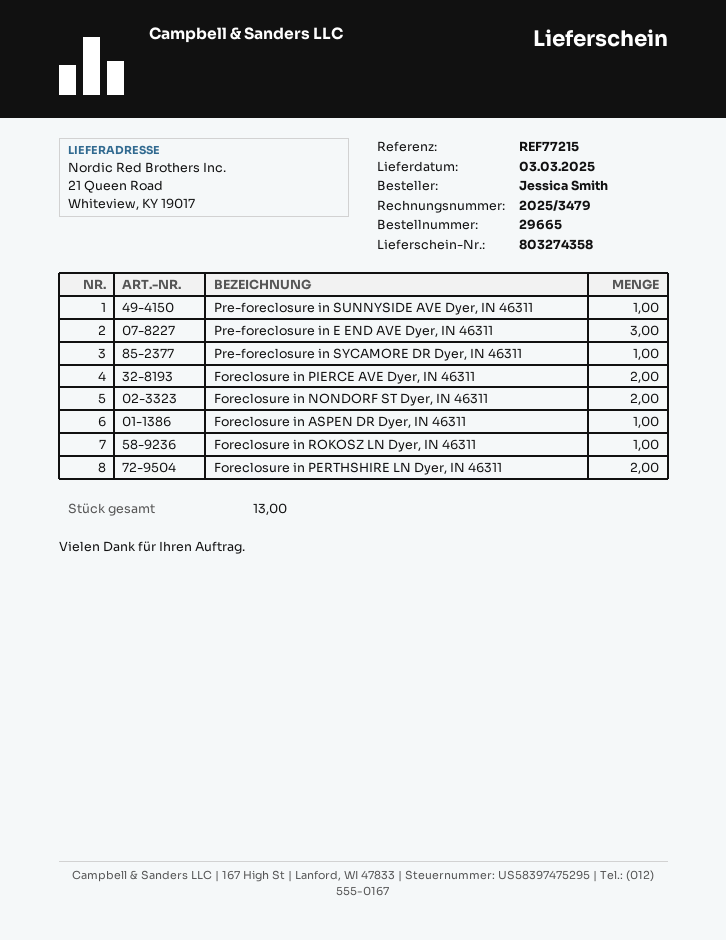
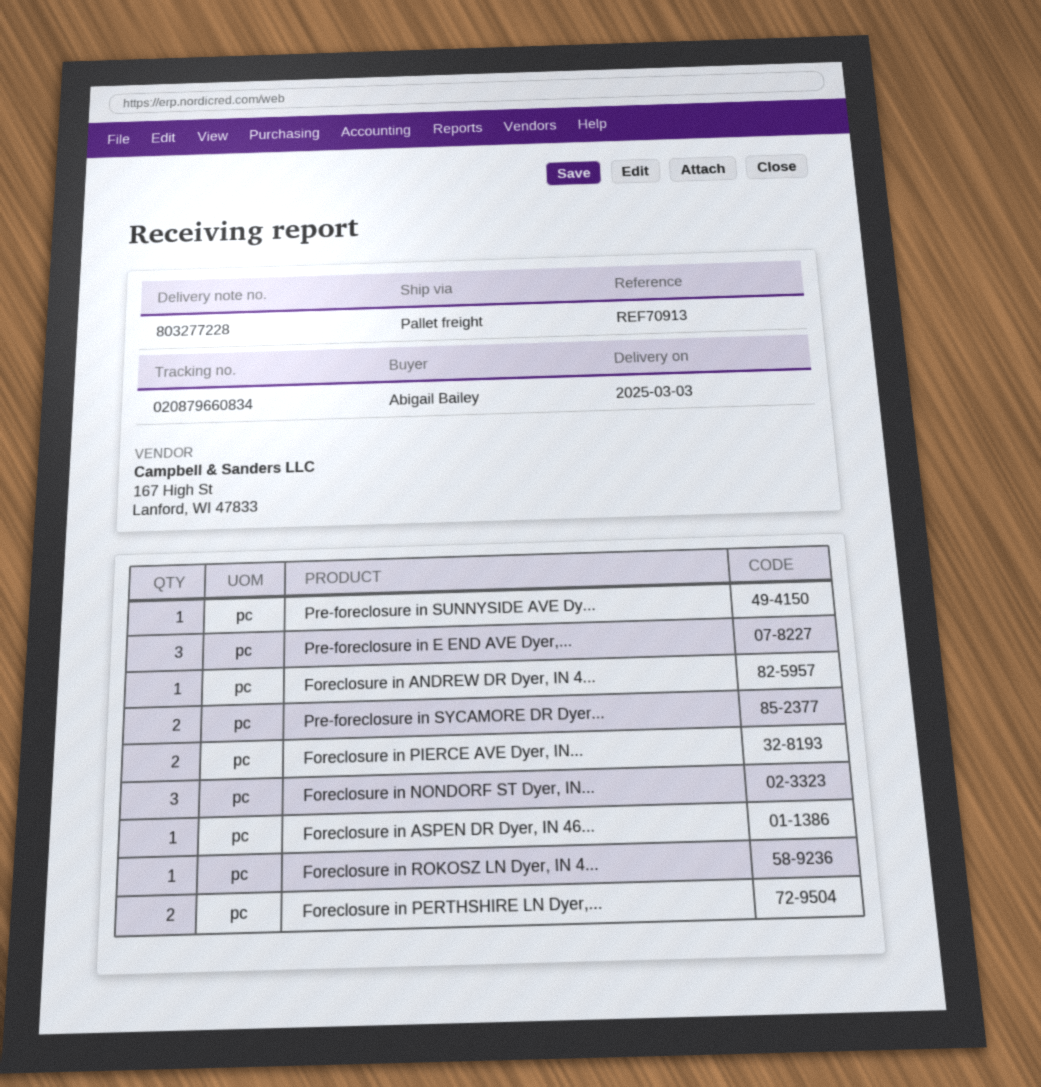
delivery note number: 803274358 -> 803277228
reference: REF77215 -> REF70913
ordered by: Jessica Smith -> Abigail Bailey
Pre-foreclosure in SYCAMORE DR Dyer, IN 46311: 1 -> 2
Foreclosure in NONDORF ST Dyer, IN 46311: 2 -> 3
Foreclosure in ANDREW DR Dyer, IN 4...: none -> 1

